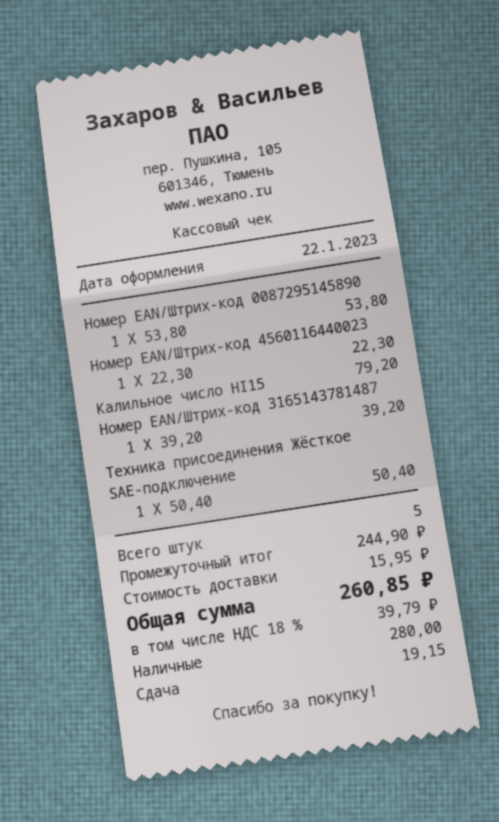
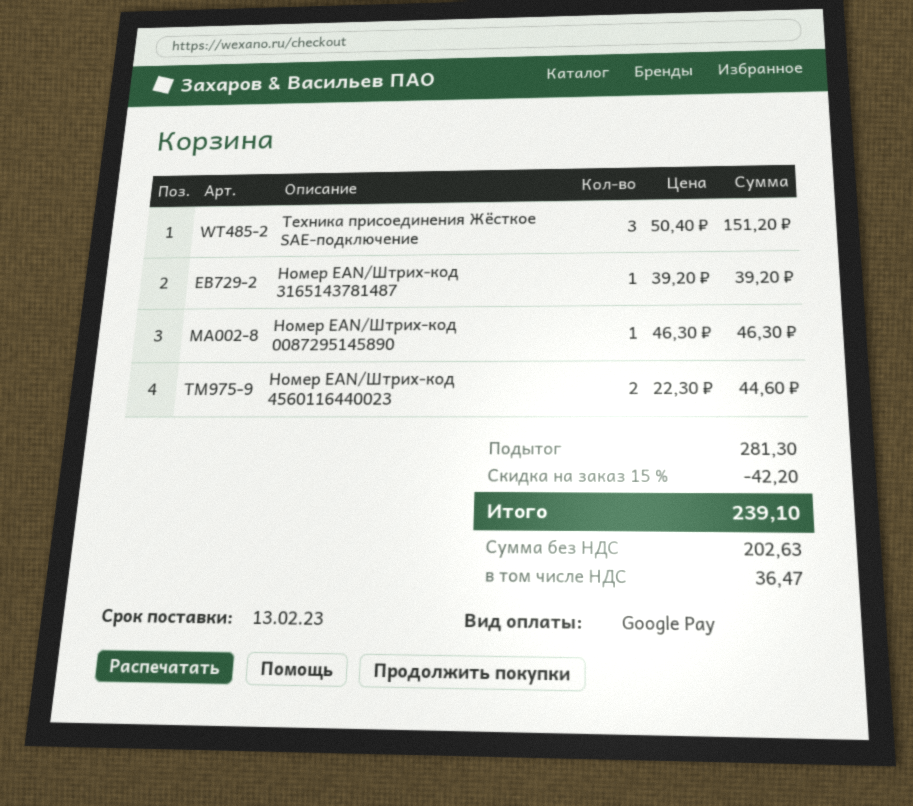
payment method: cash -> Google Pay
Номер EAN/Штрих-код 0087295145890: 1 x 53.80 = 53.80 -> 1 x 46.30 = 46.30
Номер EAN/Штрих-код 4560116440023: 1 x 22.30 = 22.30 -> 2 x 22.30 = 44.60
Калильное число HI15: 1 x 79.20 = 79.20 -> none
Техника присоединения Жёсткое SAE-подключение: 1 x 50.40 = 50.40 -> 3 x 50.40 = 151.20
subtotal: 244.90 -> 281.30
discount: none -> 15% = 42.20
shipping: 15.95 -> none
tax: 39.79 -> 36.47
total: 260.85 -> 239.10

